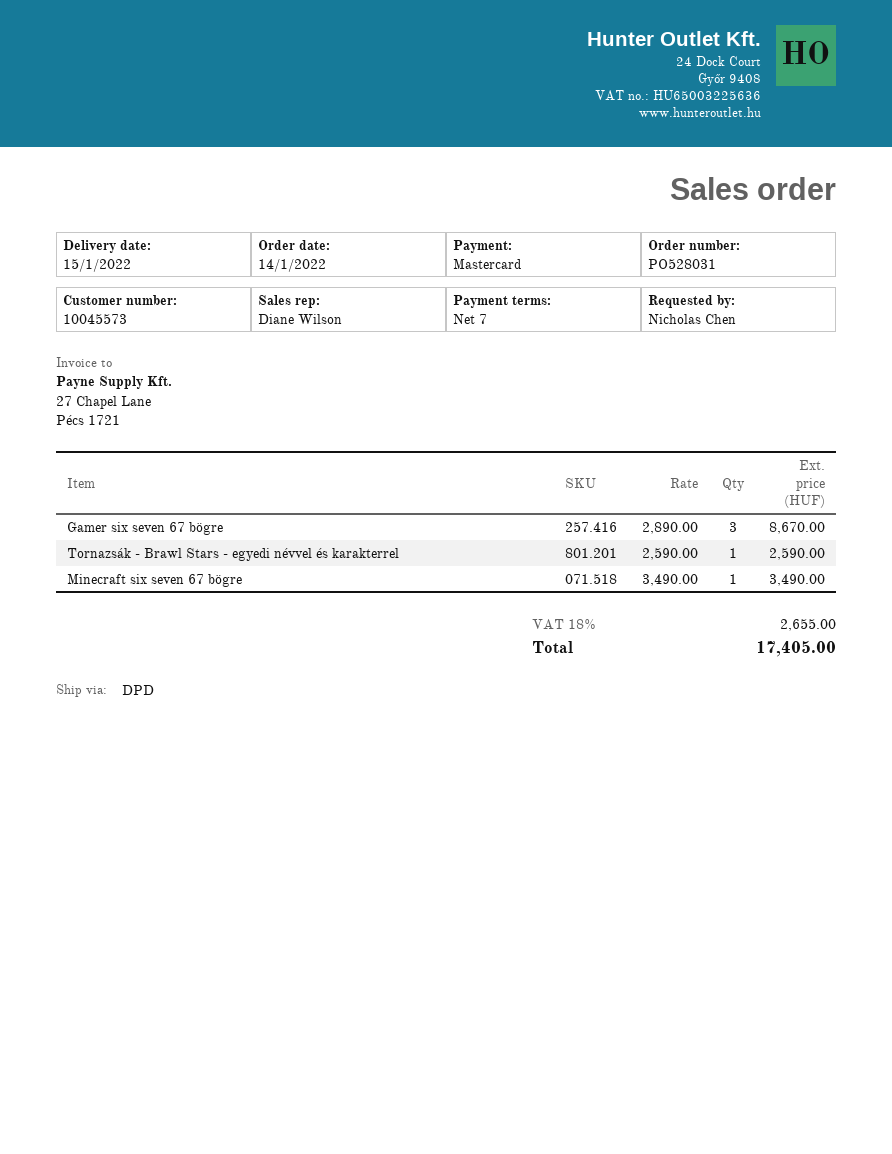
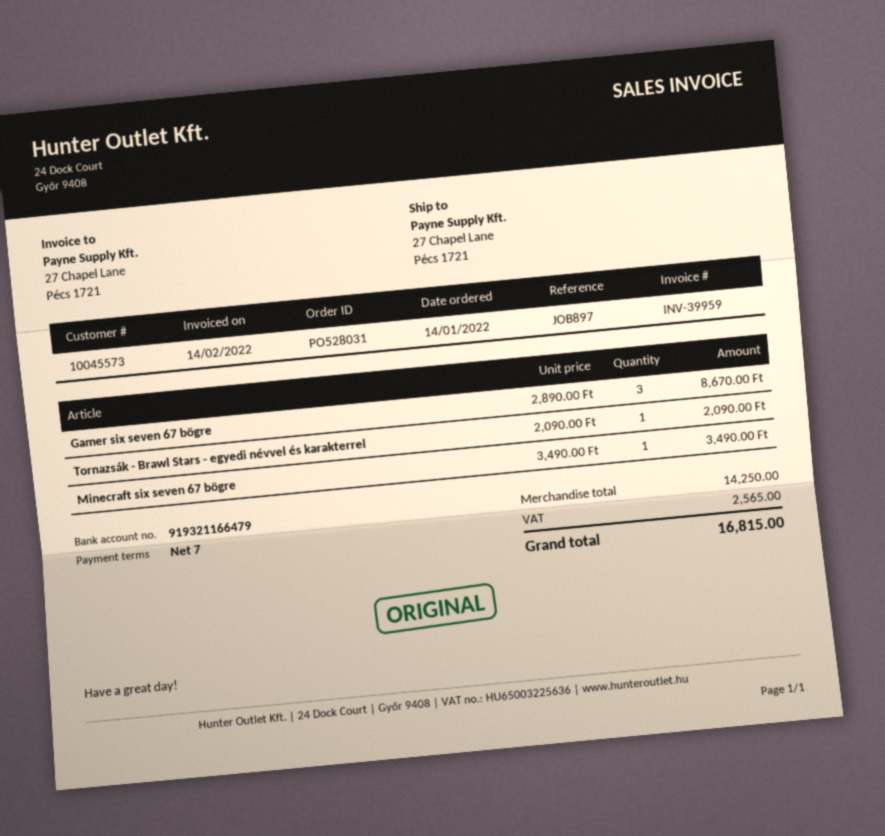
Tornazsák - Brawl Stars - egyedi névvel és karakterrel: 1 x 2590.00 = 2590.00 -> 1 x 2090.00 = 2090.00
tax: 2655.00 -> 2565.00
total: 17405.00 -> 16815.00

